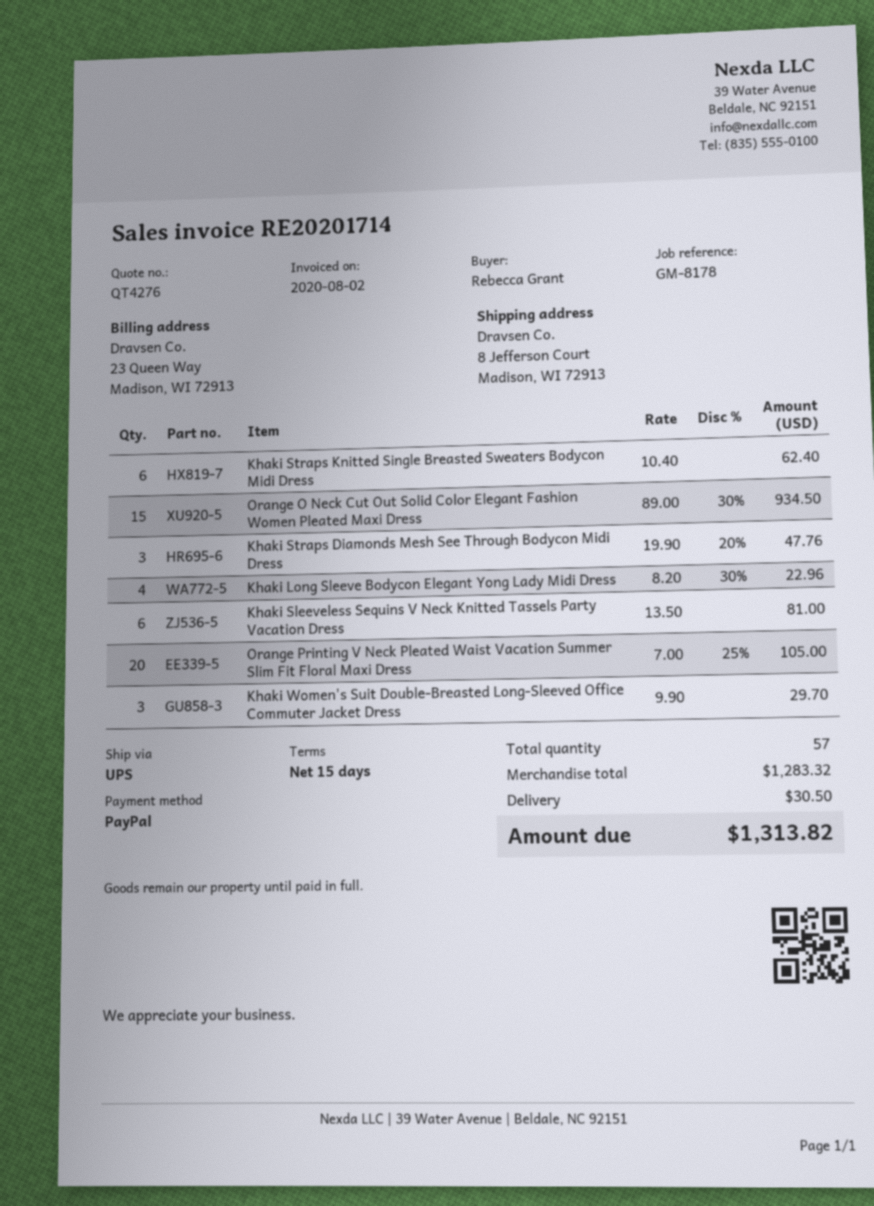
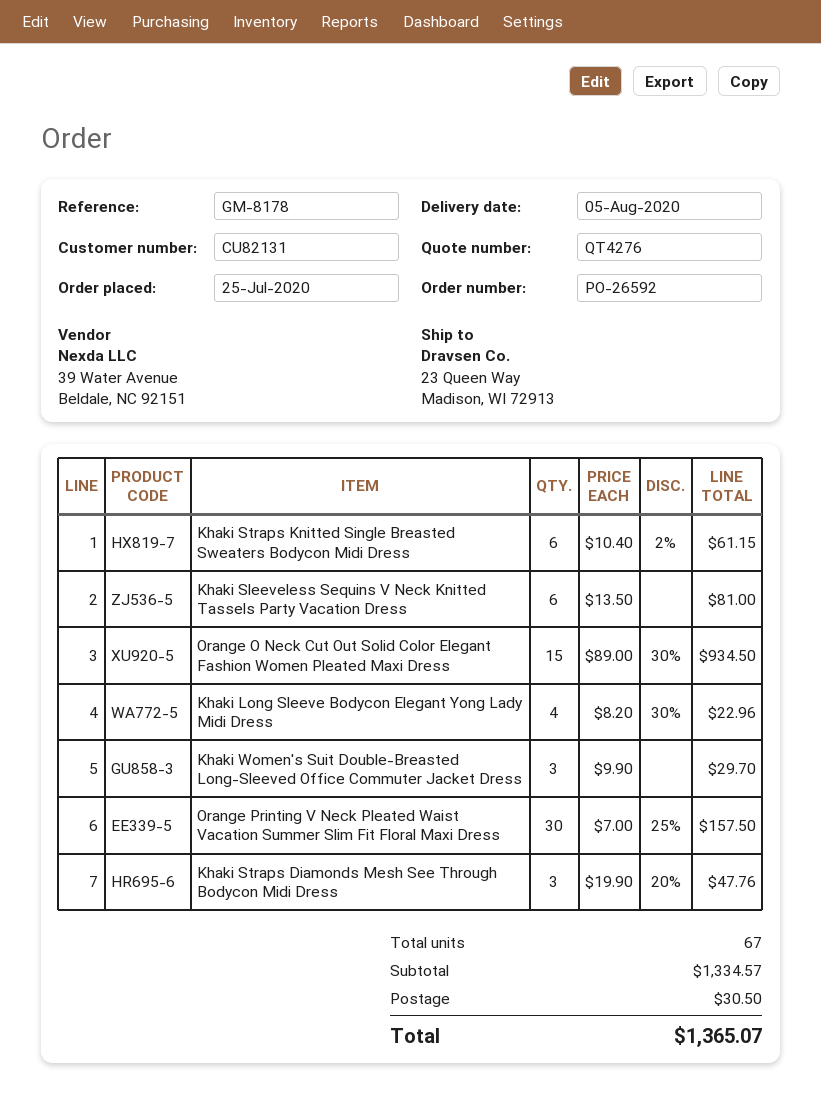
ship to: 8 Jefferson Court, Madison, WI 72913 -> 23 Queen Way, Madison, WI 72913
Khaki Straps Knitted Single Breasted Sweaters Bodycon Midi Dress: 6 x 10.40 = 62.40 -> 6 x 10.40 - 2% = 61.15
Orange Printing V Neck Pleated Waist Vacation Summer Slim Fit Floral Maxi Dress: 20 x 7.00 - 25% = 105.00 -> 30 x 7.00 - 25% = 157.50
total quantity: 57 -> 67
subtotal: 1283.32 -> 1334.57
total: 1313.82 -> 1365.07

